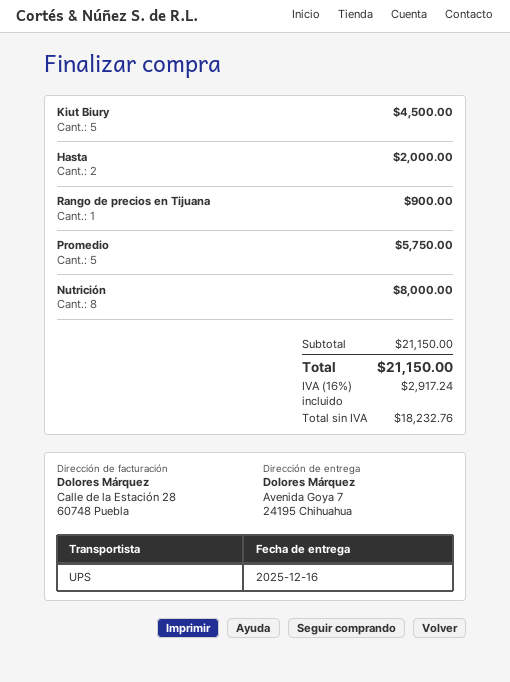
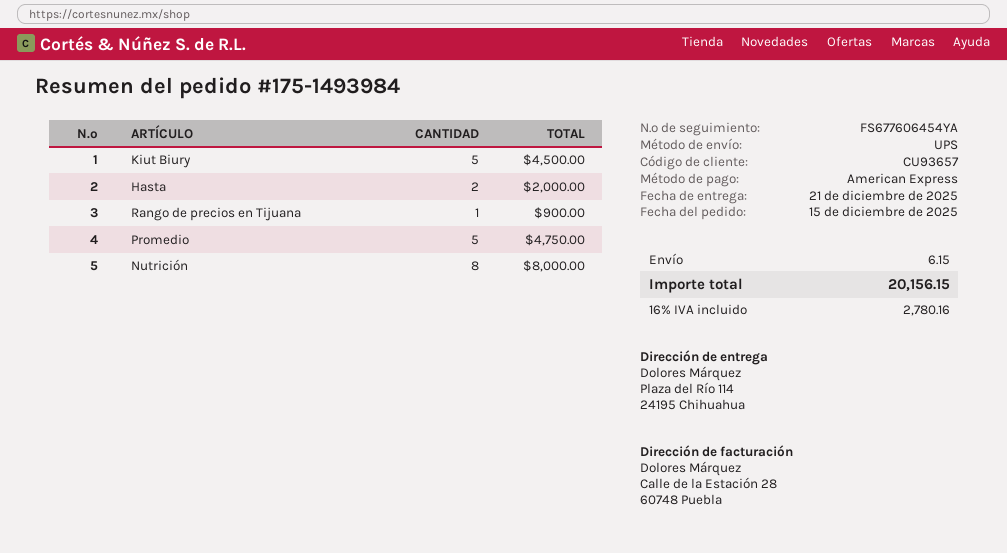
delivery date: 2025-12-16 -> 2025-12-21
ship to: Avenida Goya 7, 24195 Chihuahua -> Plaza del Río 114, 24195 Chihuahua
Promedio: 5 for 5750.00 -> 5 for 4750.00
shipping: none -> 6.15
tax: 16% = 2917.24 -> 16% = 2780.16
total: 21150.00 -> 20156.15

